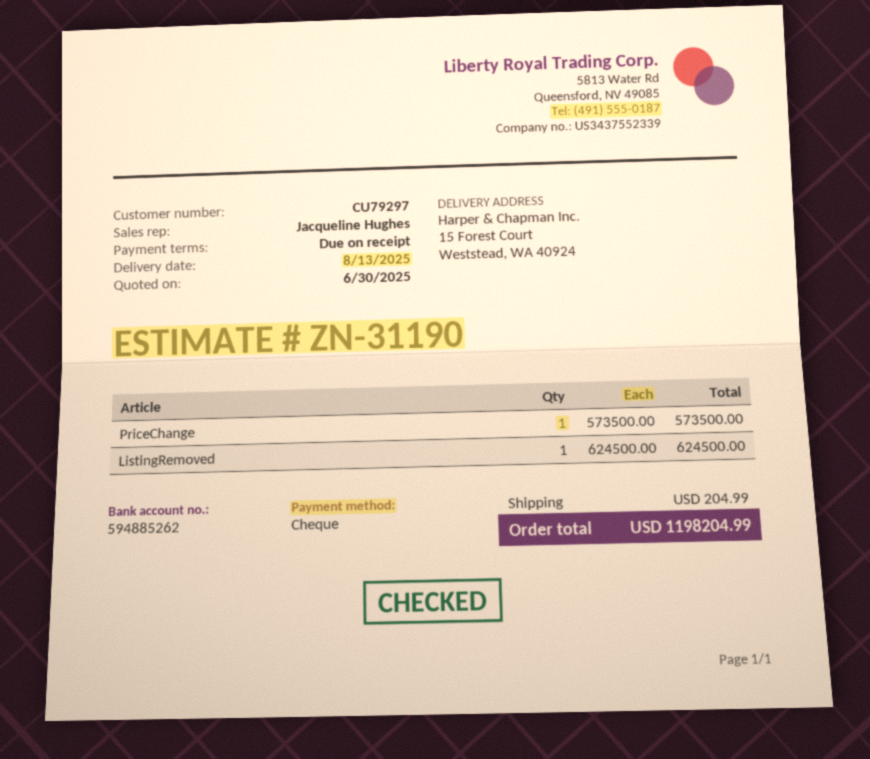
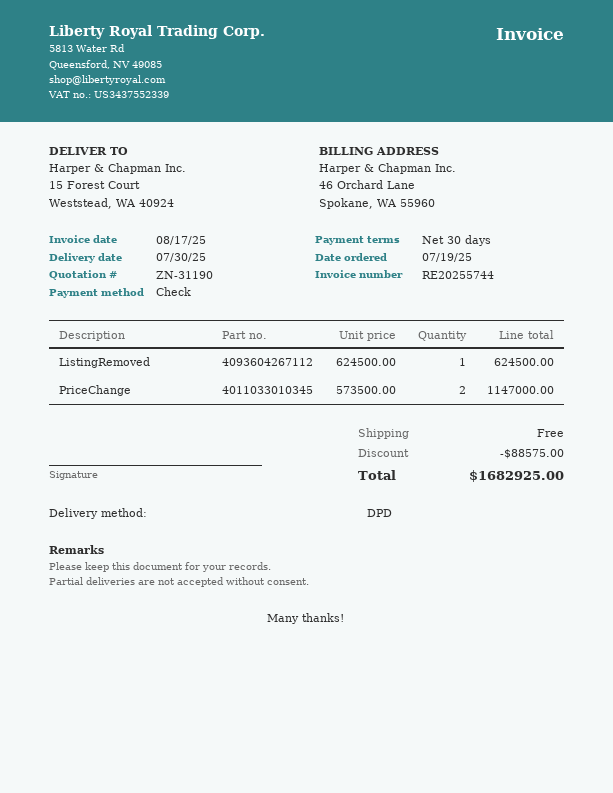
delivery date: 2025-08-13 -> 2025-07-30
payment terms: on receipt -> 30 days
PriceChange: 1 x 573500.00 = 573500.00 -> 2 x 573500.00 = 1147000.00
discount: none -> 88575.00
shipping: 204.99 -> 0.00
total: 1198204.99 -> 1682925.00

